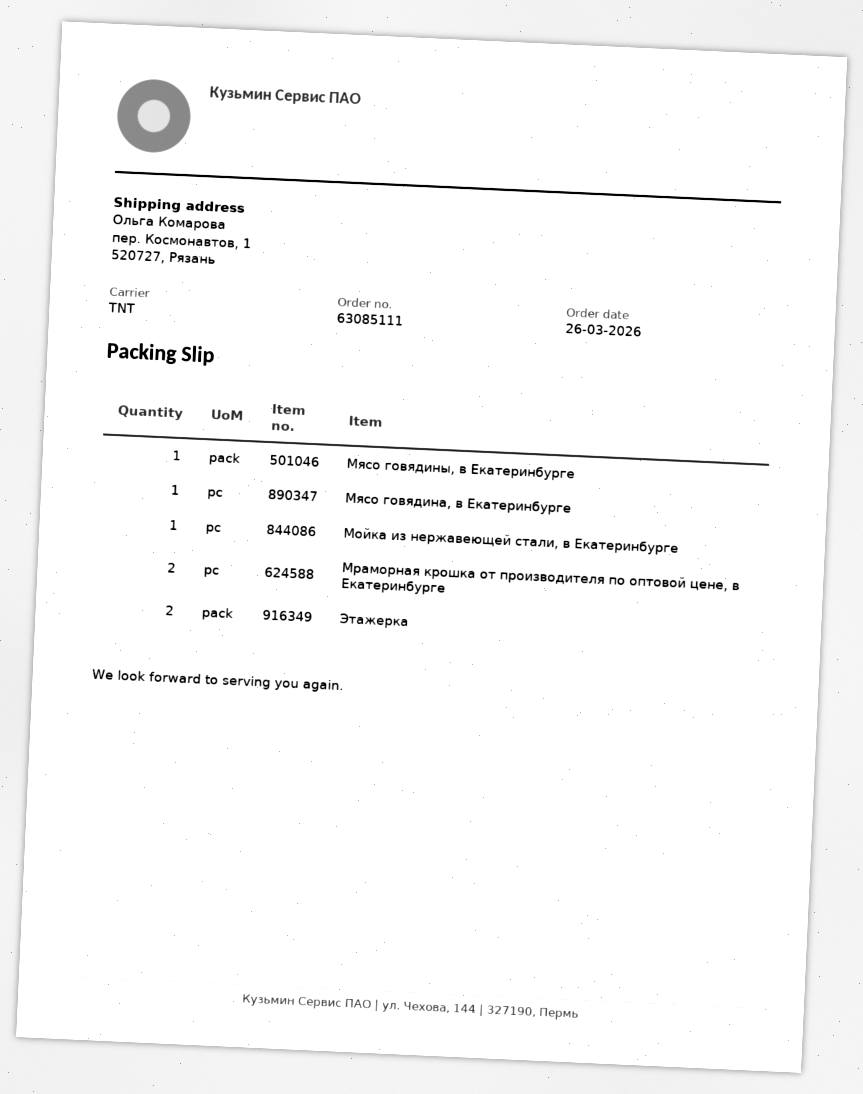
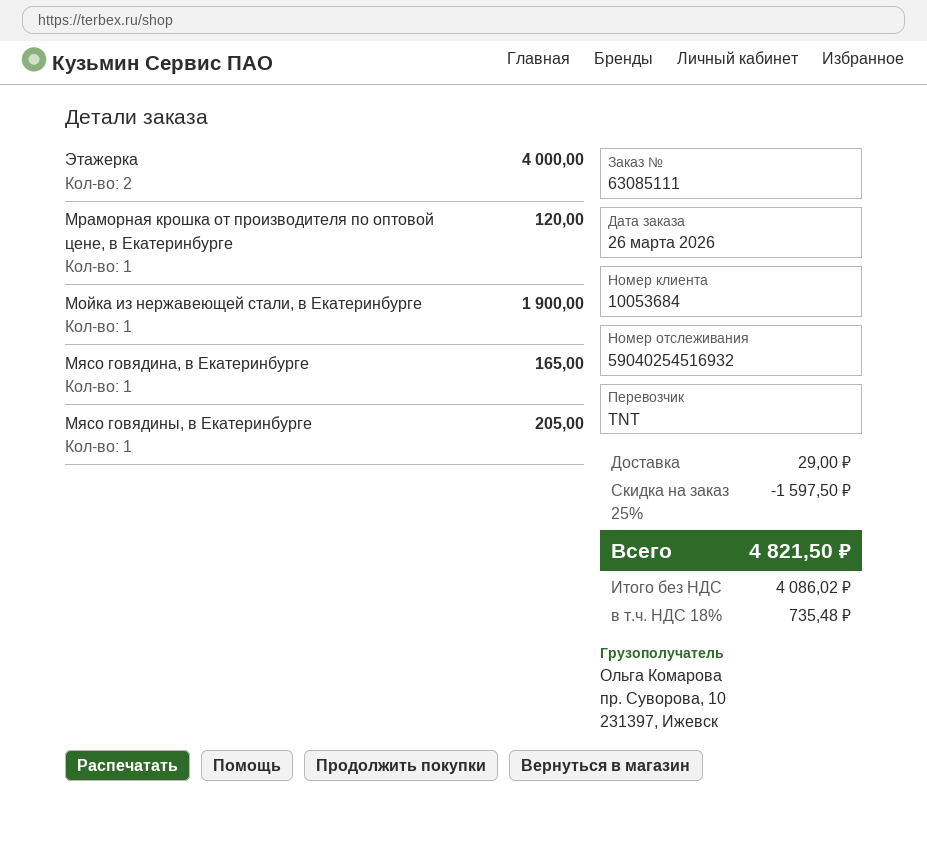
ship to: пер. Космонавтов, 1, 520727, Рязань -> пр. Суворова, 10, 231397, Ижевск
Мраморная крошка от производителя по оптовой цене, в Екатеринбурге: 2 -> 1

